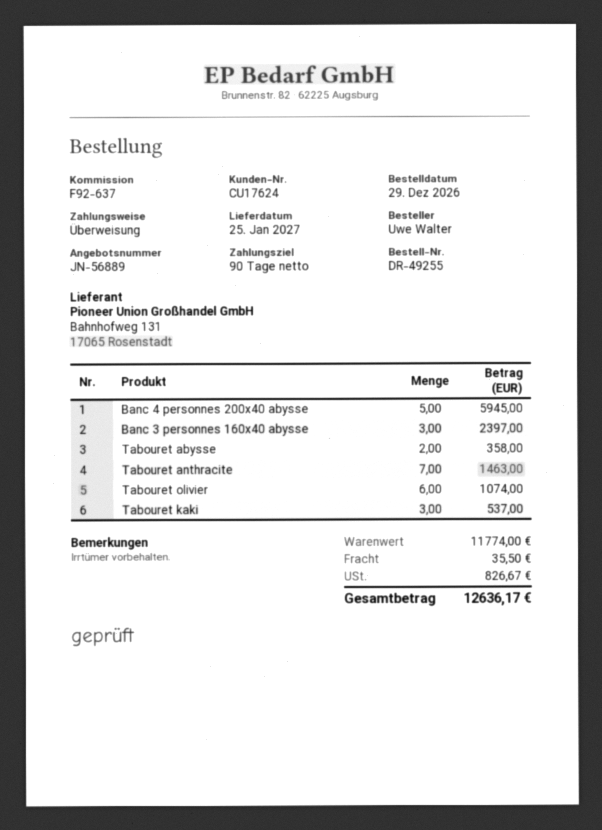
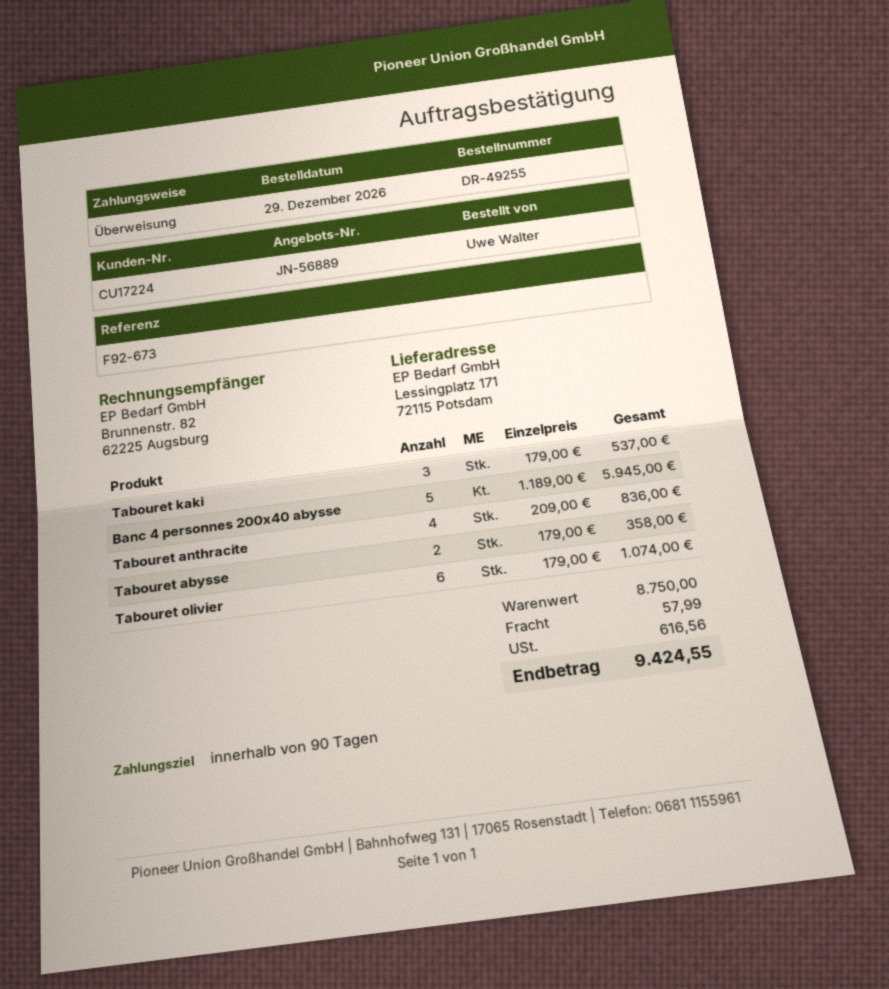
customer number: CU17624 -> CU17224
reference: F92-637 -> F92-673
Banc 3 personnes 160x40 abysse: 3 for 2397.00 -> none
Tabouret anthracite: 7 for 1463.00 -> 4 for 836.00
subtotal: 11774.00 -> 8750.00
shipping: 35.50 -> 57.99
tax: 826.67 -> 616.56
total: 12636.17 -> 9424.55

